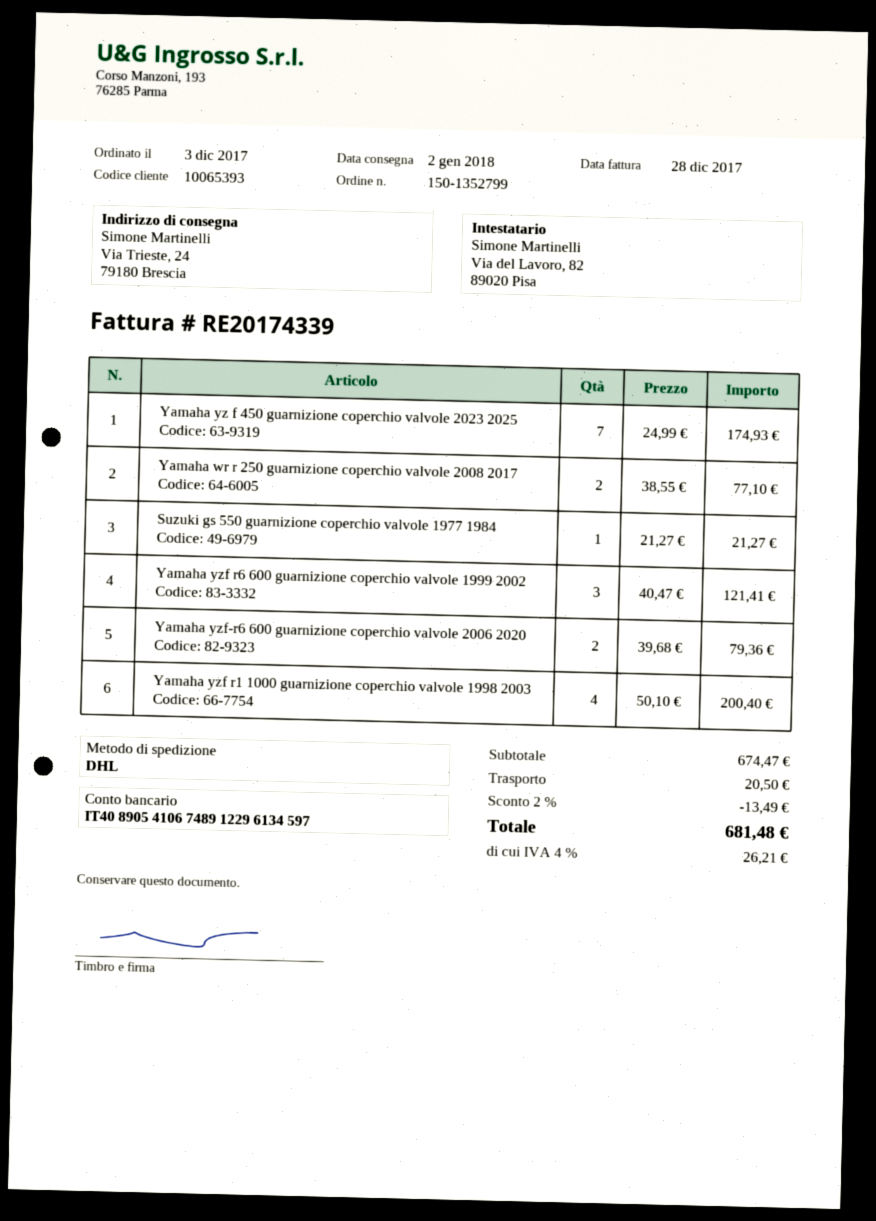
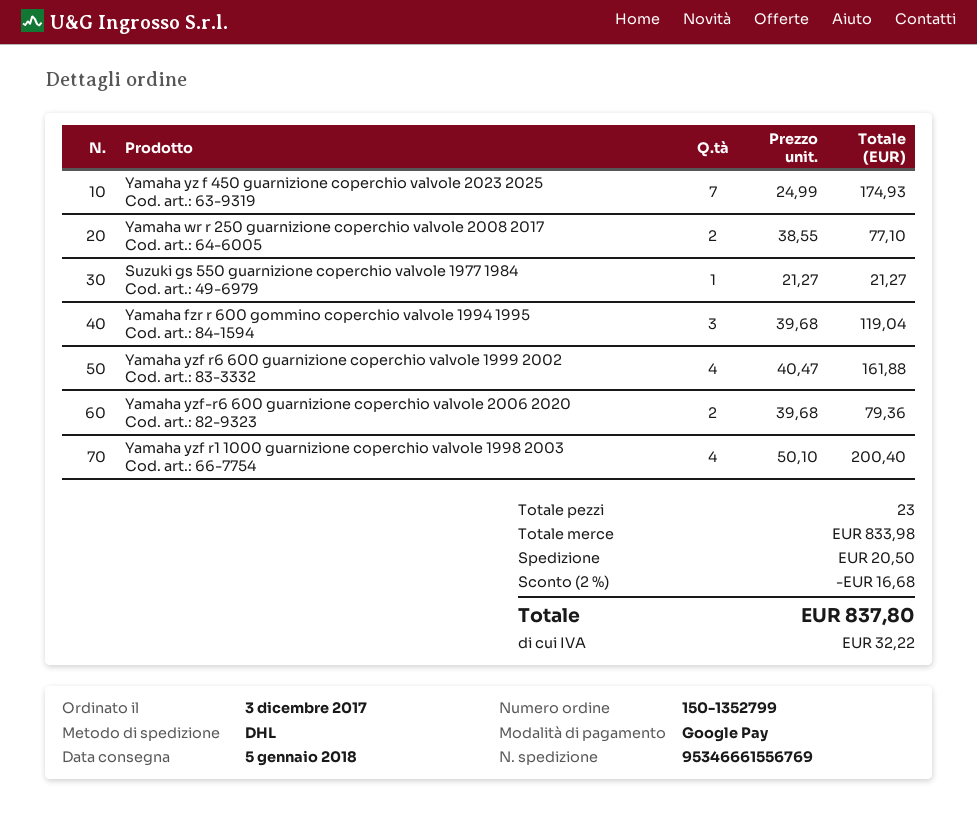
delivery date: 2018-01-02 -> 2018-01-05
Yamaha yzf r6 600 guarnizione coperchio valvole 1999 2002: 3 x 40.47 = 121.41 -> 4 x 40.47 = 161.88
Yamaha fzr r 600 gommino coperchio valvole 1994 1995: none -> 3 x 39.68 = 119.04
subtotal: 674.47 -> 833.98
discount: 2% = 13.49 -> 2% = 16.68
tax: 26.21 -> 32.22
total: 681.48 -> 837.80

